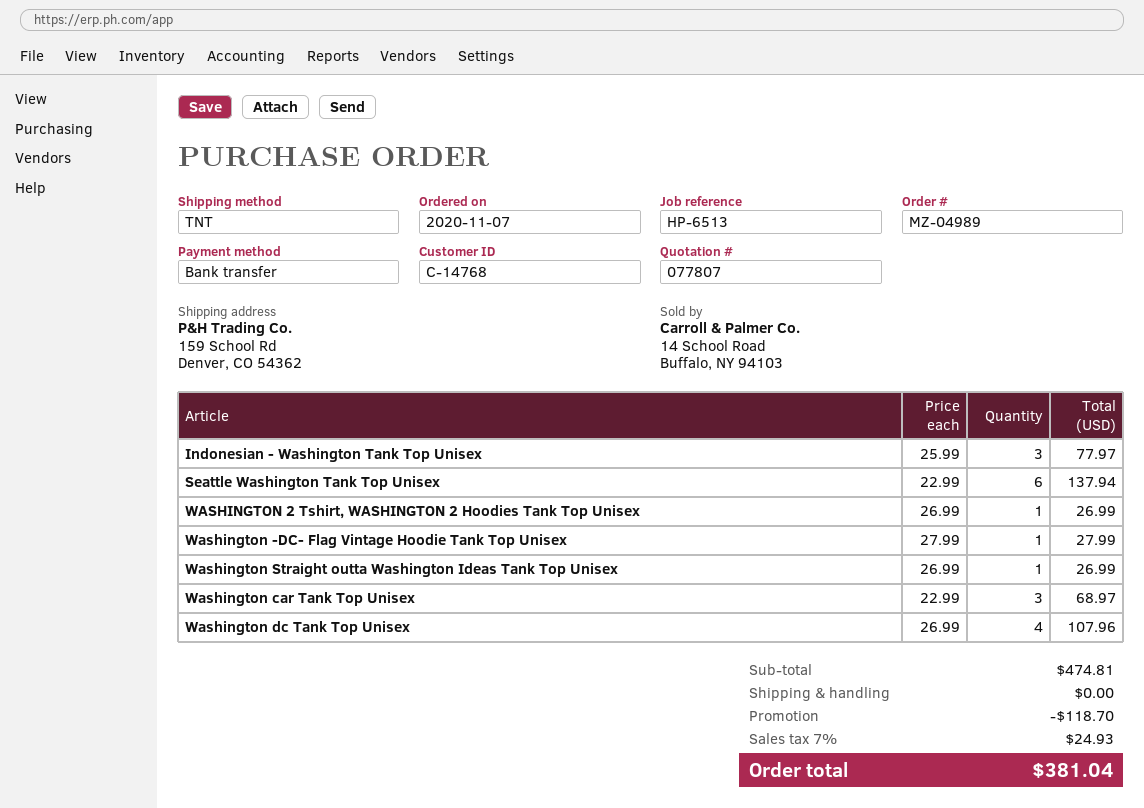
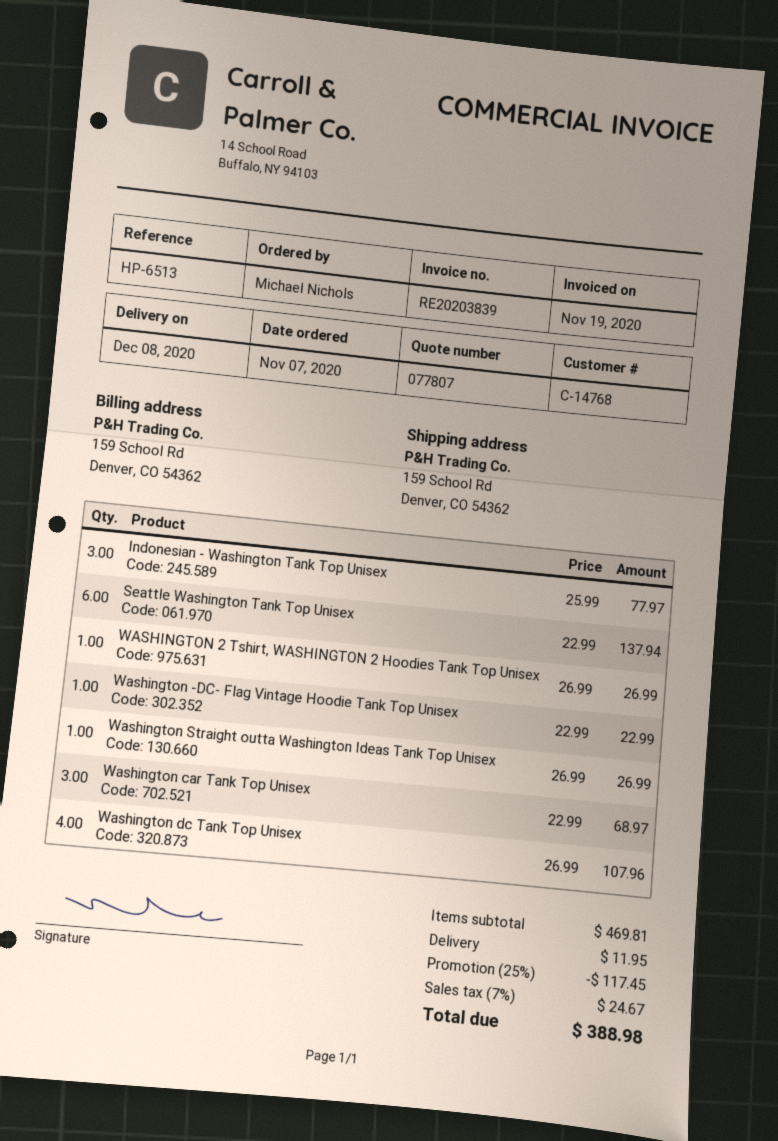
Washington -DC- Flag Vintage Hoodie Tank Top Unisex: 1 x 27.99 = 27.99 -> 1 x 22.99 = 22.99
subtotal: 474.81 -> 469.81
discount: 118.70 -> 117.45
shipping: 0.00 -> 11.95
tax: 7% = 24.93 -> 7% = 24.67
total: 381.04 -> 388.98

